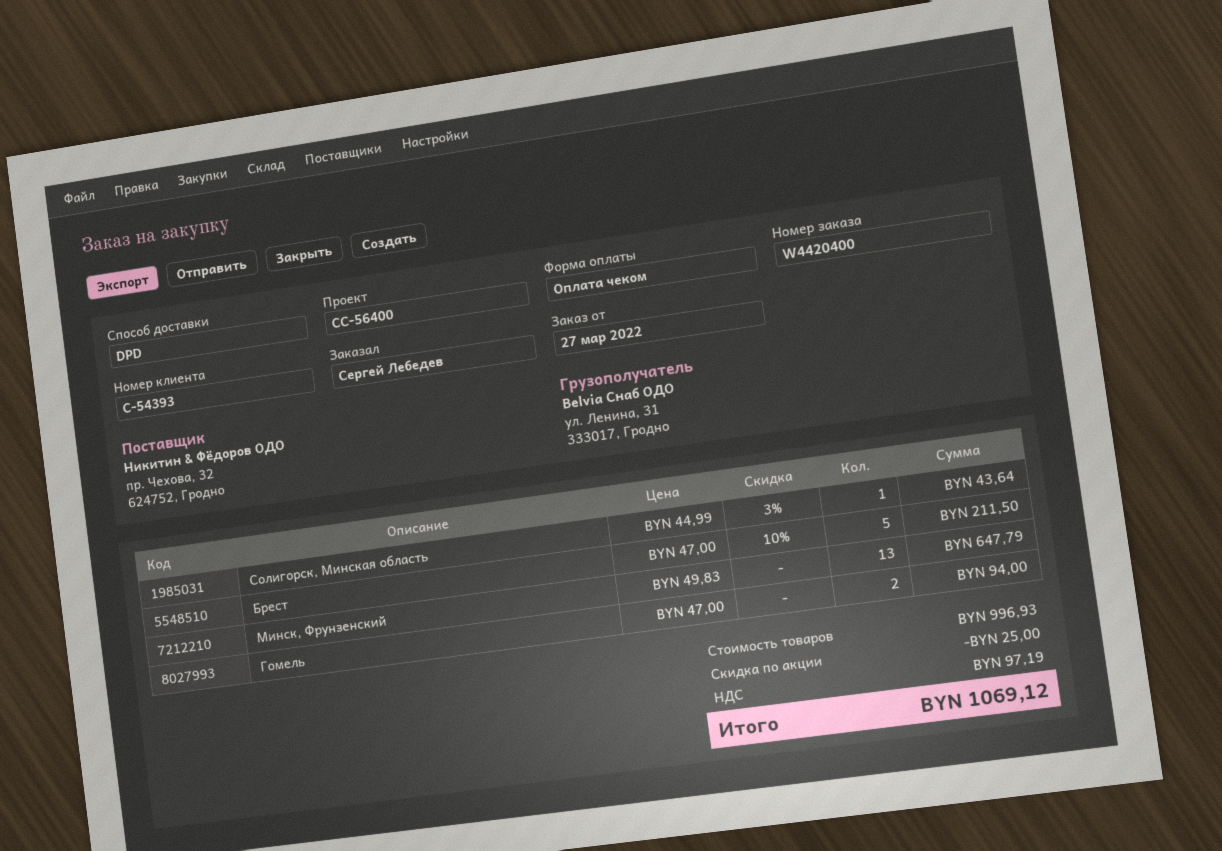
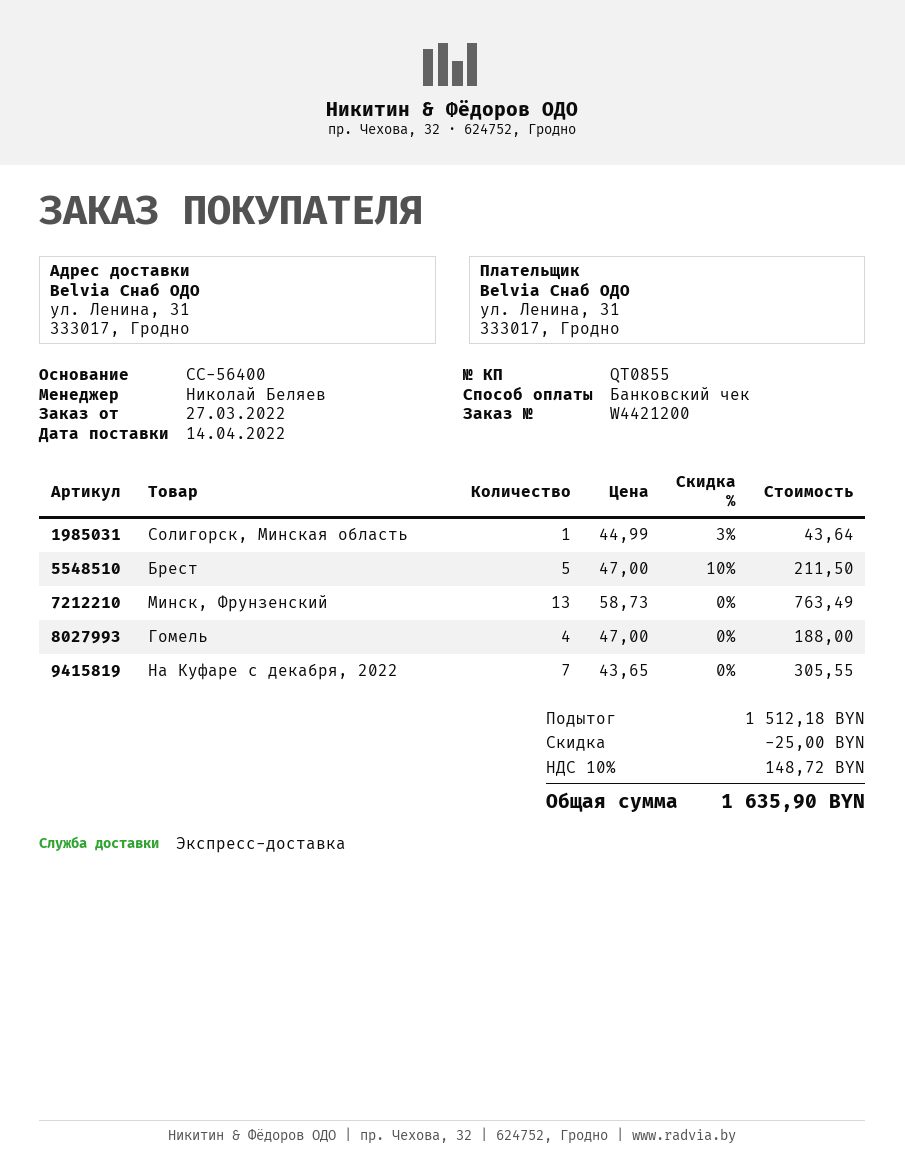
order number: W4420400 -> W4421200
shipping method: DPD -> express
Минск, Фрунзенский: 13 x 49.83 = 647.79 -> 13 x 58.73 = 763.49
Гомель: 2 x 47.00 = 94.00 -> 4 x 47.00 = 188.00
На Куфаре с декабря, 2022: none -> 7 x 43.65 = 305.55
subtotal: 996.93 -> 1512.18
tax: 97.19 -> 148.72
total: 1069.12 -> 1635.90

